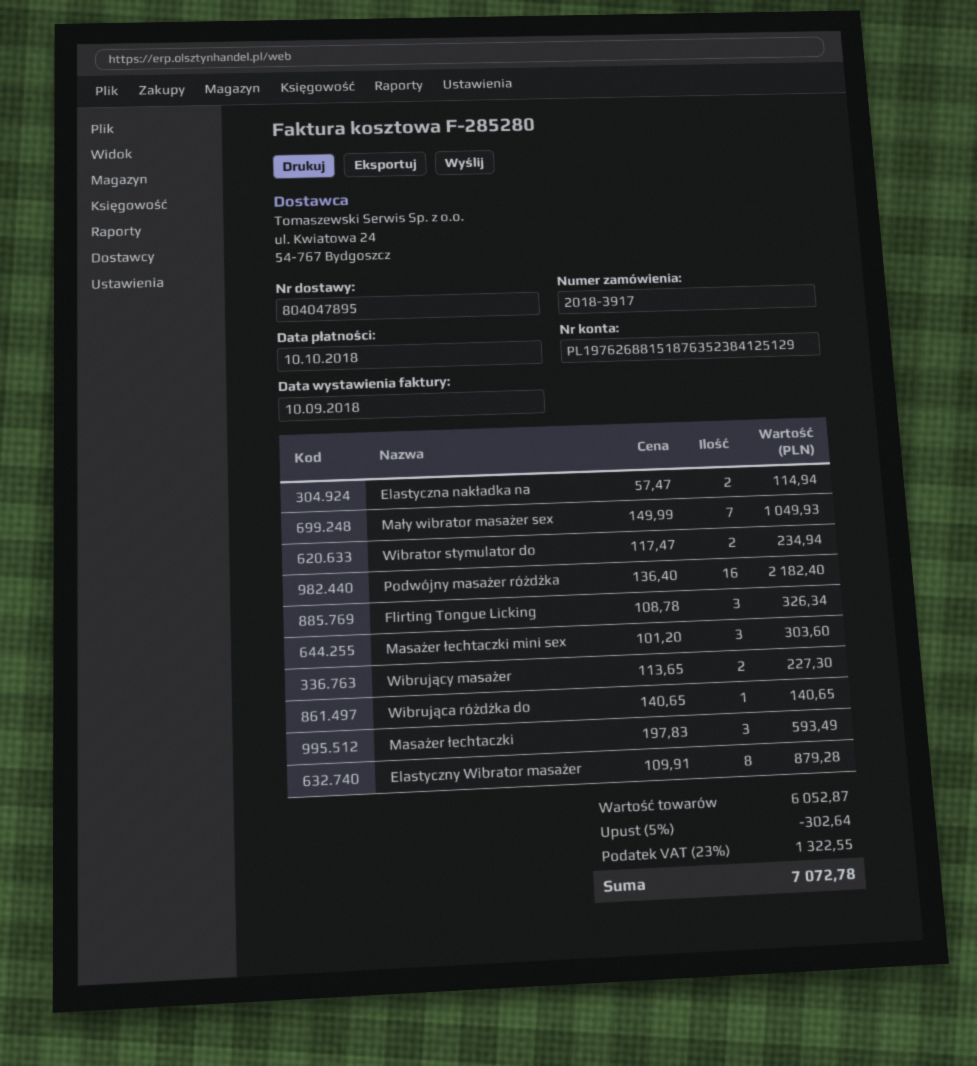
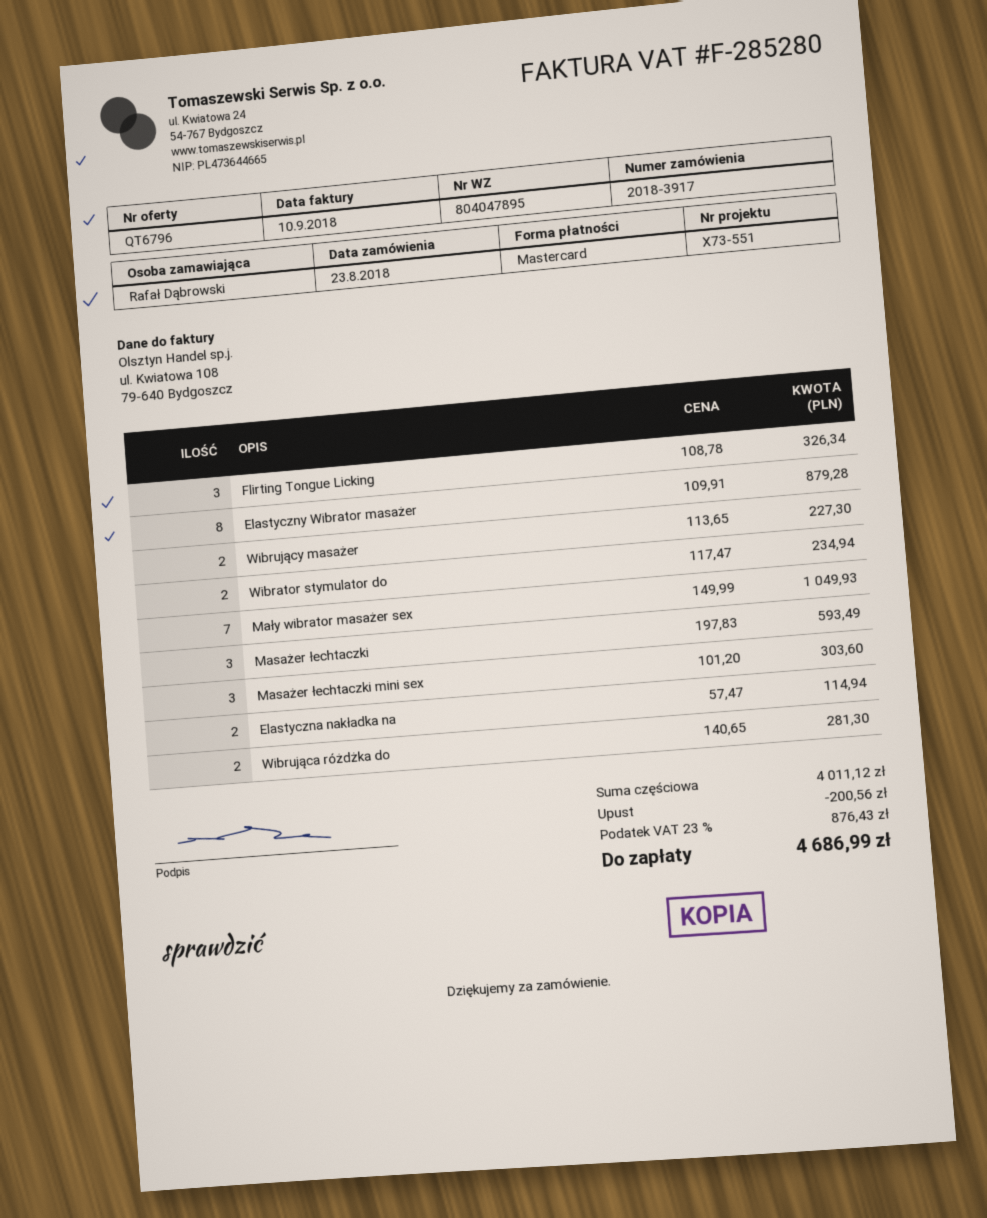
Podwójny masażer różdżka: 16 x 136.40 = 2182.40 -> none
Wibrująca różdżka do: 1 x 140.65 = 140.65 -> 2 x 140.65 = 281.30
subtotal: 6052.87 -> 4011.12
discount: 302.64 -> 200.56
tax: 23% = 1322.55 -> 23% = 876.43
total: 7072.78 -> 4686.99

